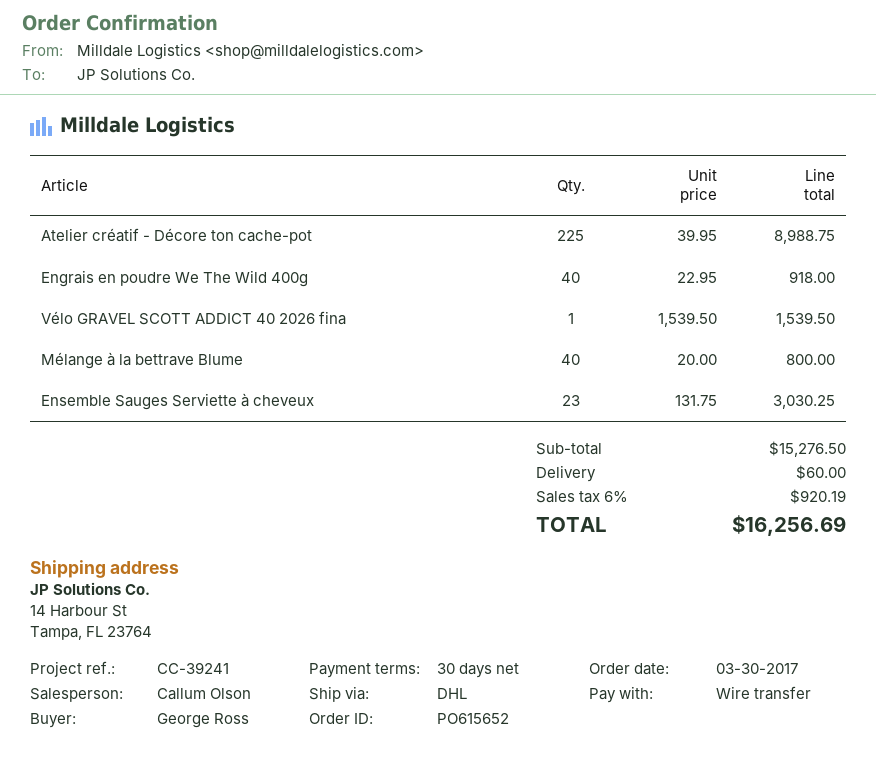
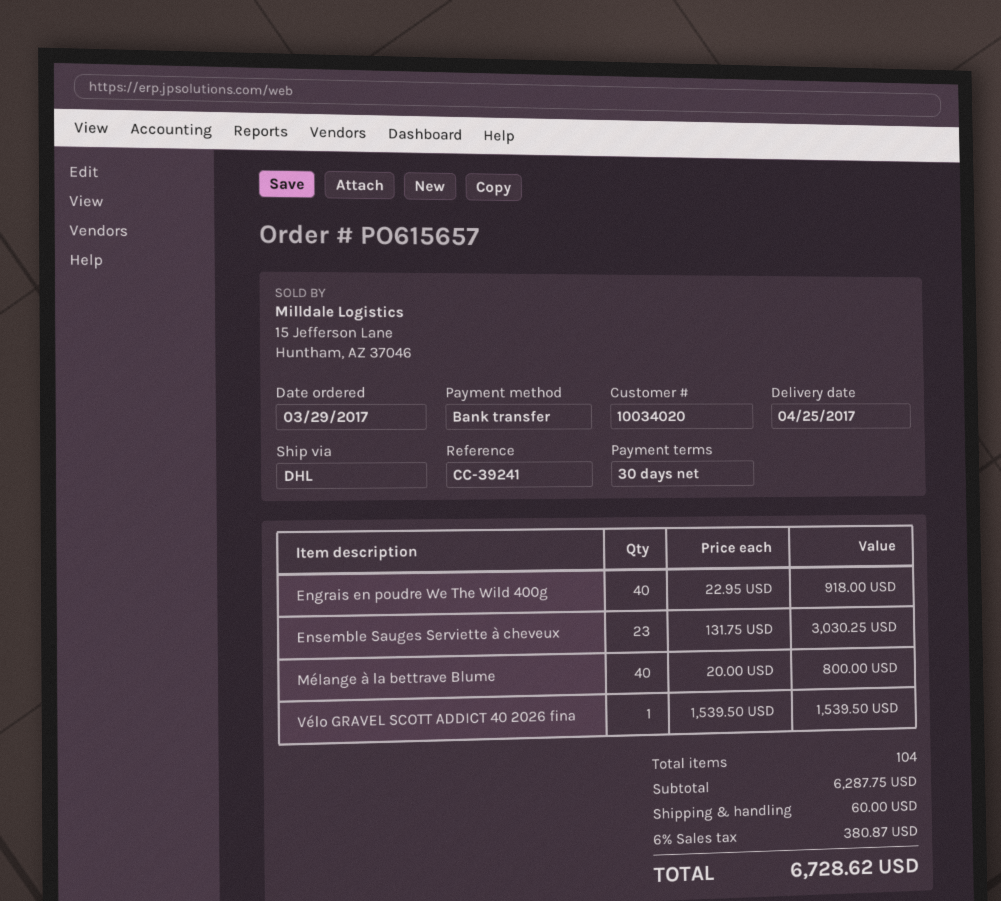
order number: PO615652 -> PO615657
order date: 2017-03-30 -> 2017-03-29
Atelier créatif - Décore ton cache-pot: 225 x 39.95 = 8988.75 -> none
subtotal: 15276.50 -> 6287.75
tax: 6% = 920.19 -> 6% = 380.87
total: 16256.69 -> 6728.62

